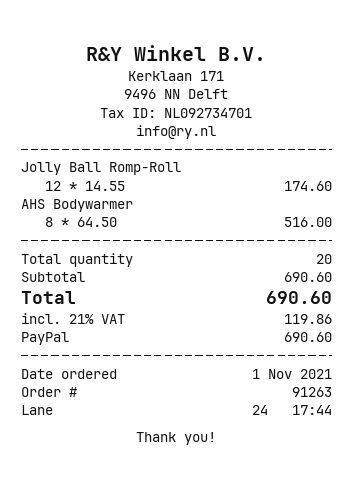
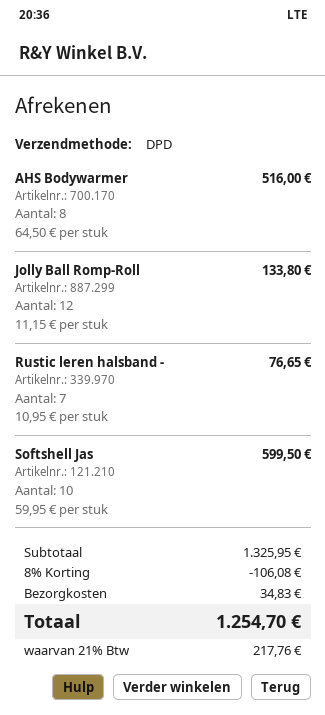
Jolly Ball Romp-Roll: 12 x 14.55 = 174.60 -> 12 x 11.15 = 133.80
Rustic leren halsband -: none -> 7 x 10.95 = 76.65
Softshell Jas: none -> 10 x 59.95 = 599.50
subtotal: 690.60 -> 1325.95
discount: none -> 8% = 106.08
shipping: none -> 34.83
tax: 21% = 119.86 -> 21% = 217.76
total: 690.60 -> 1254.70

